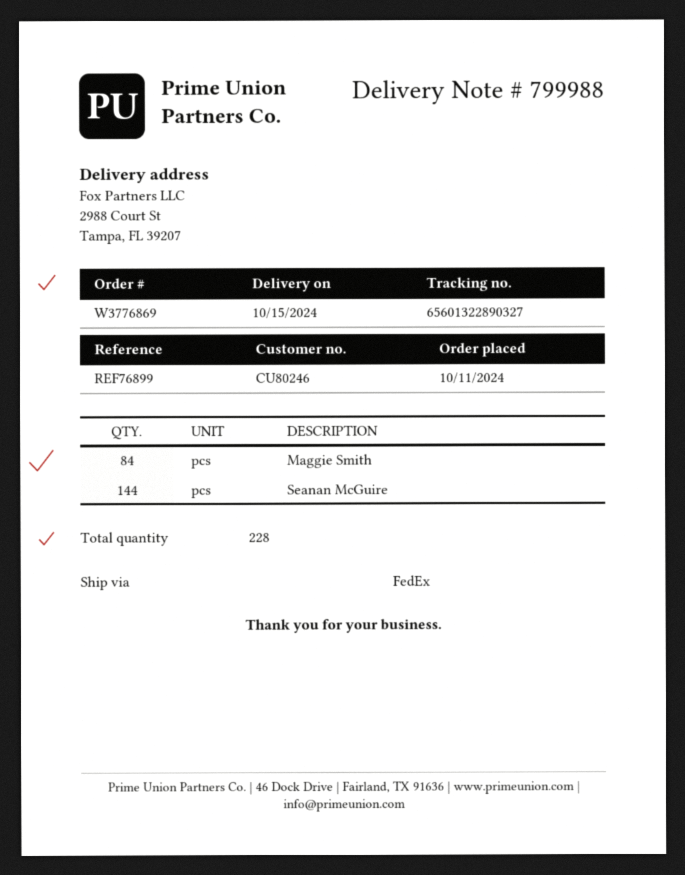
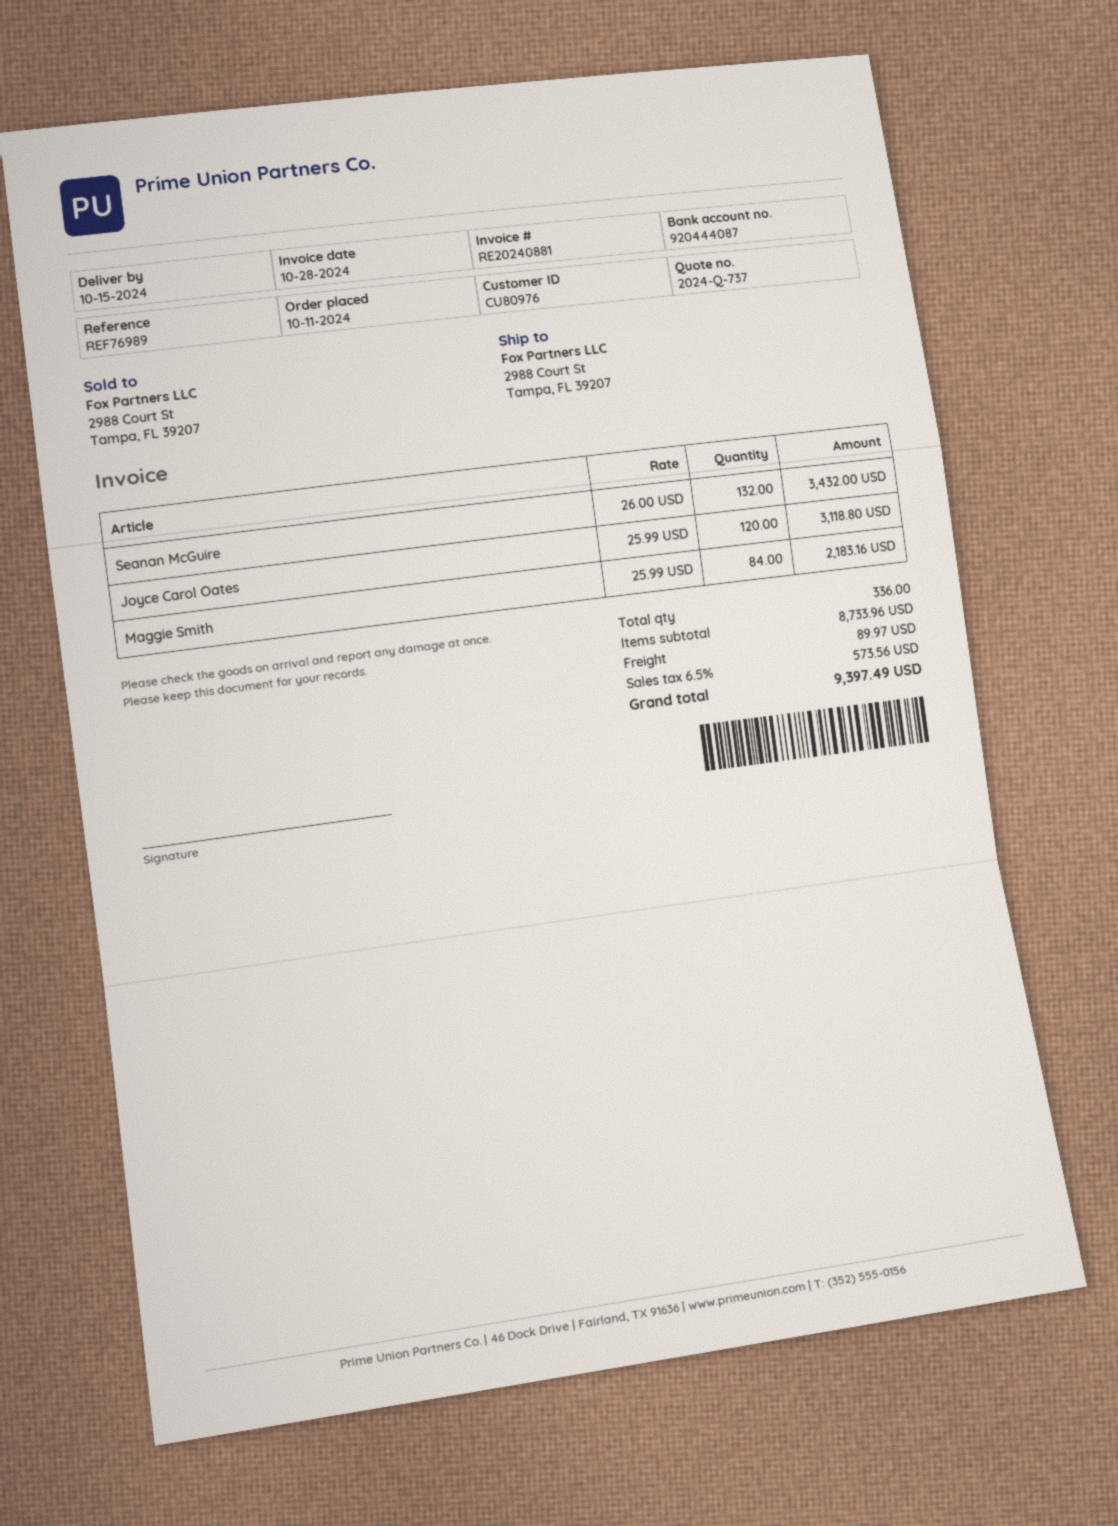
customer number: CU80246 -> CU80976
reference: REF76899 -> REF76989
Seanan McGuire: 144 -> 132
Joyce Carol Oates: none -> 120
total quantity: 228 -> 336

